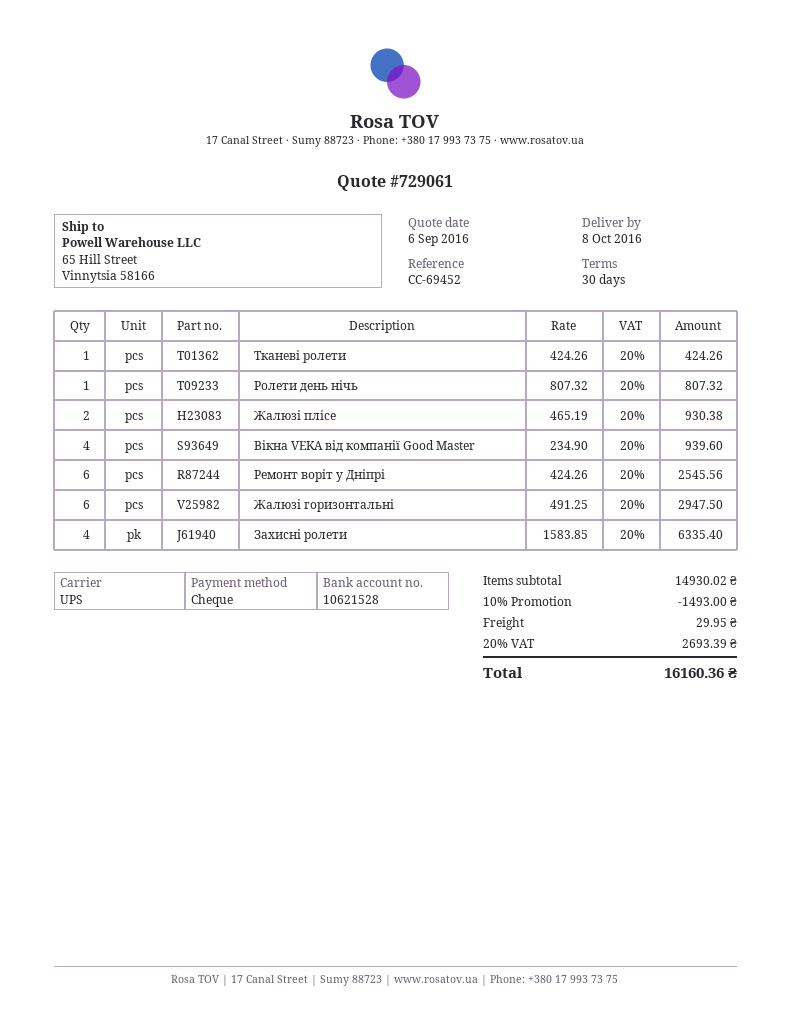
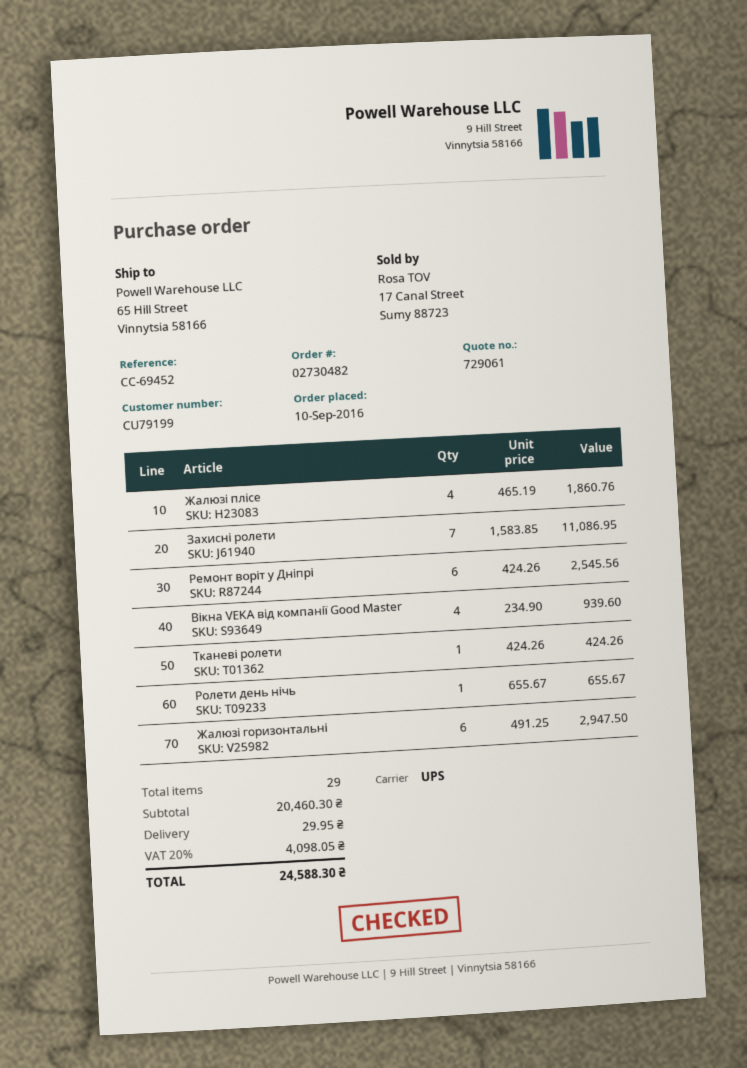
Ролети день нічь: 1 x 807.32 = 807.32 -> 1 x 655.67 = 655.67
Жалюзі плісе: 2 x 465.19 = 930.38 -> 4 x 465.19 = 1860.76
Захисні ролети: 4 x 1583.85 = 6335.40 -> 7 x 1583.85 = 11086.95
subtotal: 14930.02 -> 20460.30
discount: 10% = 1493.00 -> none
tax: 20% = 2693.39 -> 20% = 4098.05
total: 16160.36 -> 24588.30

